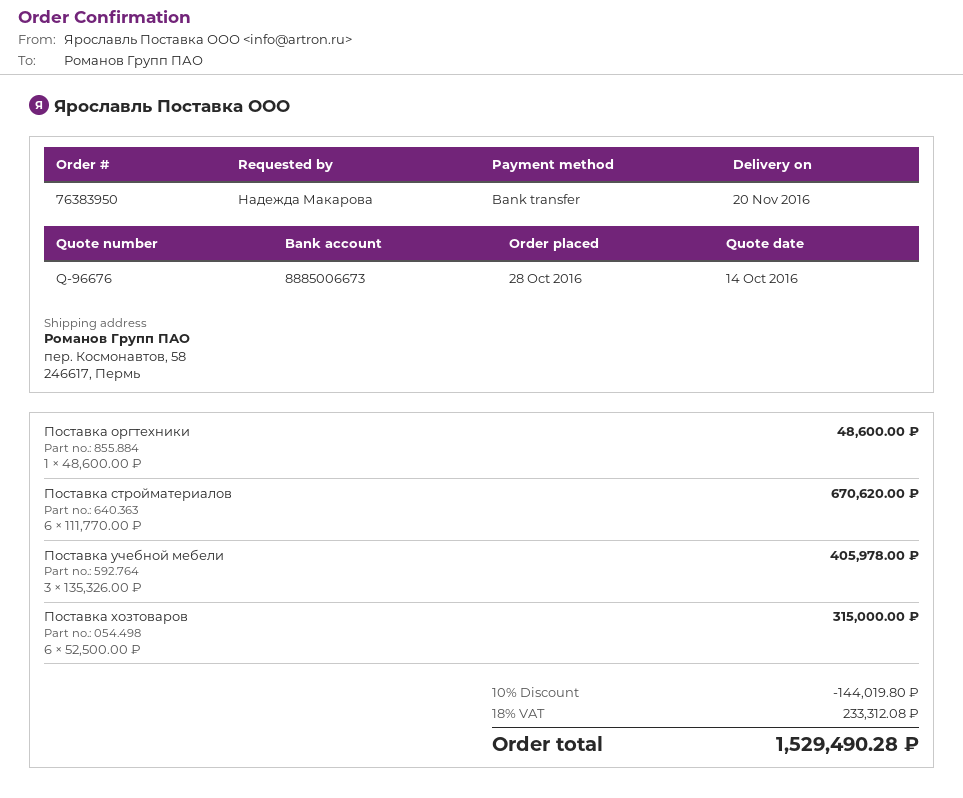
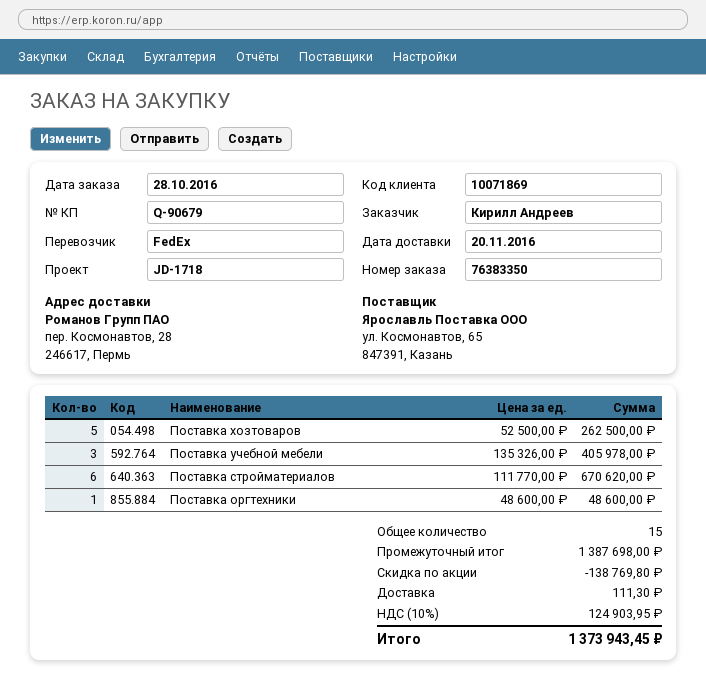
quote number: Q-96676 -> Q-90679
order number: 76383950 -> 76383350
ordered by: Надежда Макарова -> Кирилл Андреев
ship to: пер. Космонавтов, 58, 246617, Пермь -> пер. Космонавтов, 28, 246617, Пермь
Поставка хозтоваров: 6 x 52500.00 = 315000.00 -> 5 x 52500.00 = 262500.00
discount: 144019.80 -> 138769.80
shipping: none -> 111.30
tax: 18% = 233312.08 -> 10% = 124903.95
total: 1529490.28 -> 1373943.45

